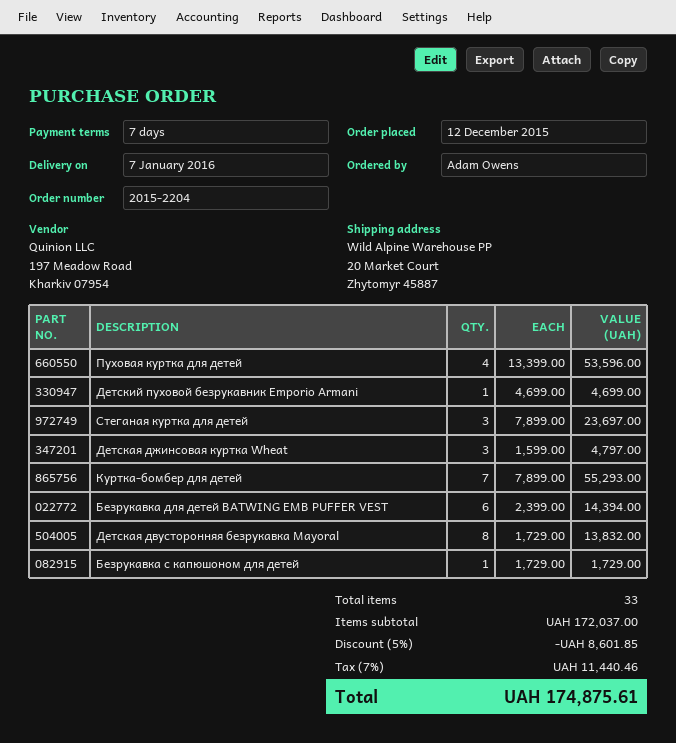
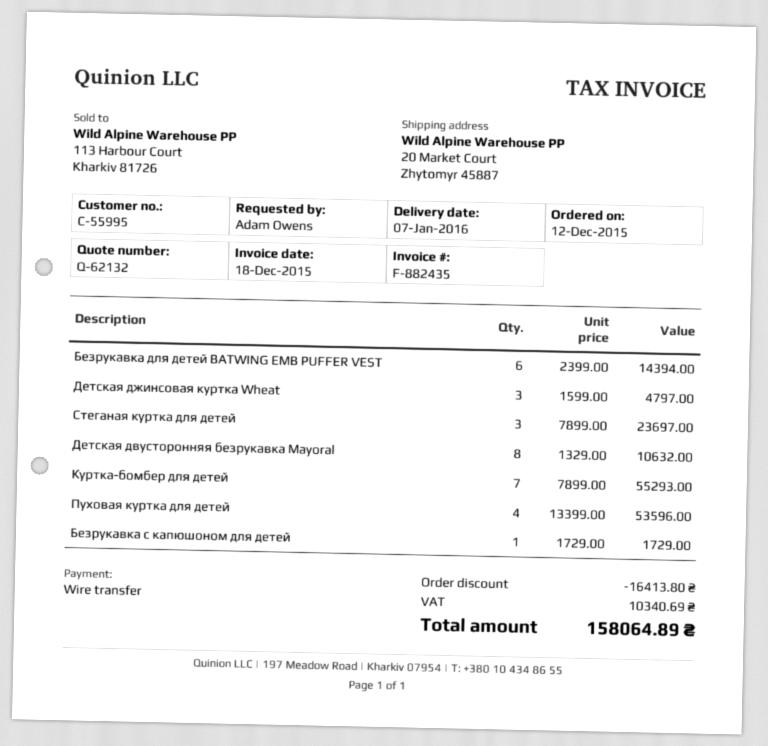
Детский пуховой безрукавник Emporio Armani: 1 x 4699.00 = 4699.00 -> none
Детская двусторонняя безрукавка Mayoral: 8 x 1729.00 = 13832.00 -> 8 x 1329.00 = 10632.00
discount: 8601.85 -> 16413.80
tax: 11440.46 -> 10340.69
total: 174875.61 -> 158064.89

